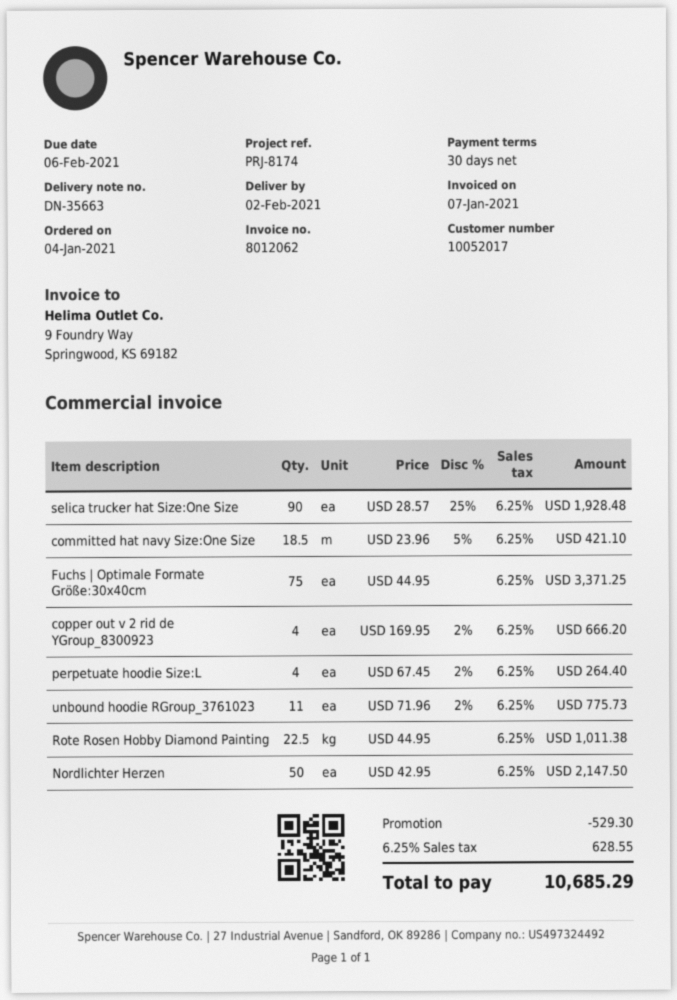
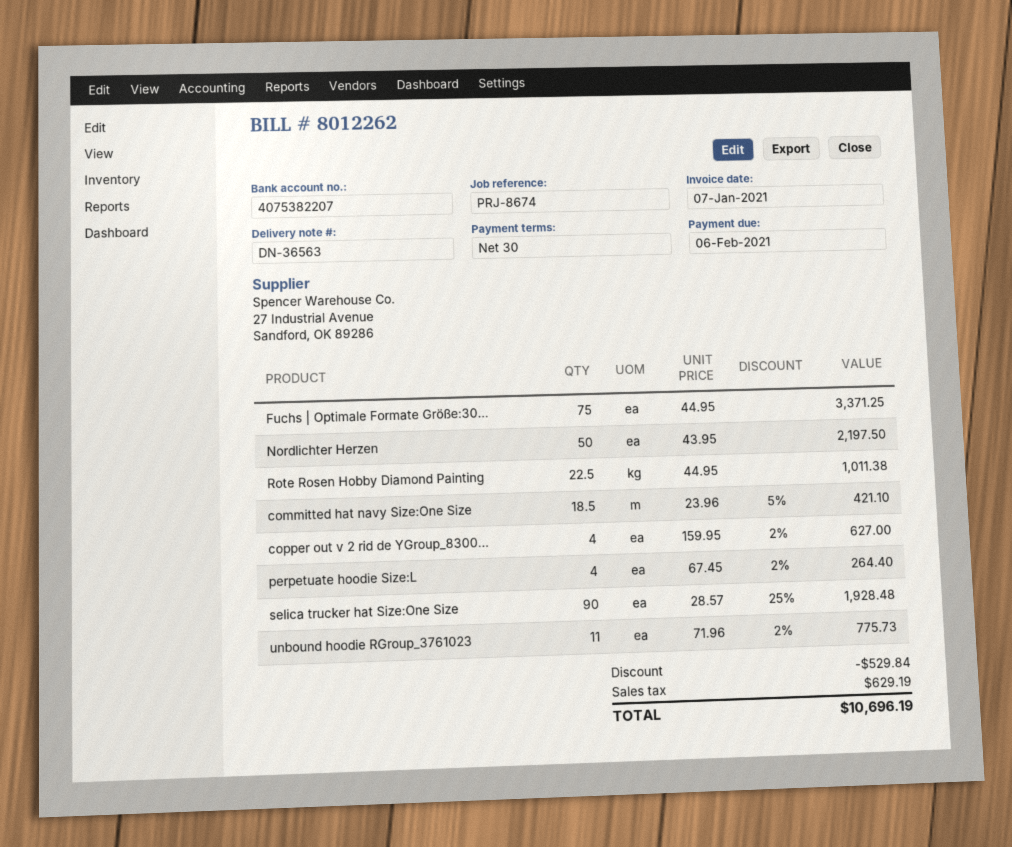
delivery note number: DN-35663 -> DN-36563
invoice number: 8012062 -> 8012262
reference: PRJ-8174 -> PRJ-8674
copper out v 2 rid de YGroup_8300923: 4 x 169.95 - 2% = 666.20 -> 4 x 159.95 - 2% = 627.00
Nordlichter Herzen: 50 x 42.95 = 2147.50 -> 50 x 43.95 = 2197.50
discount: 529.30 -> 529.84
tax: 628.55 -> 629.19
total: 10685.29 -> 10696.19

